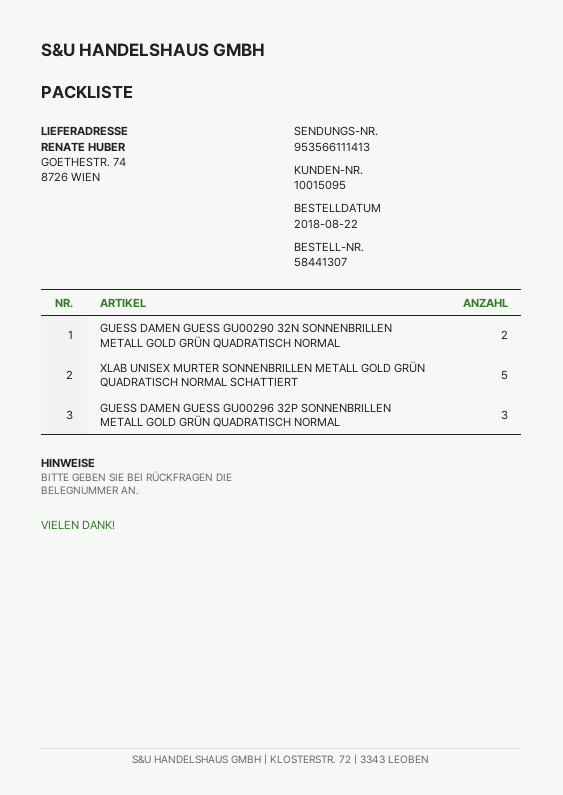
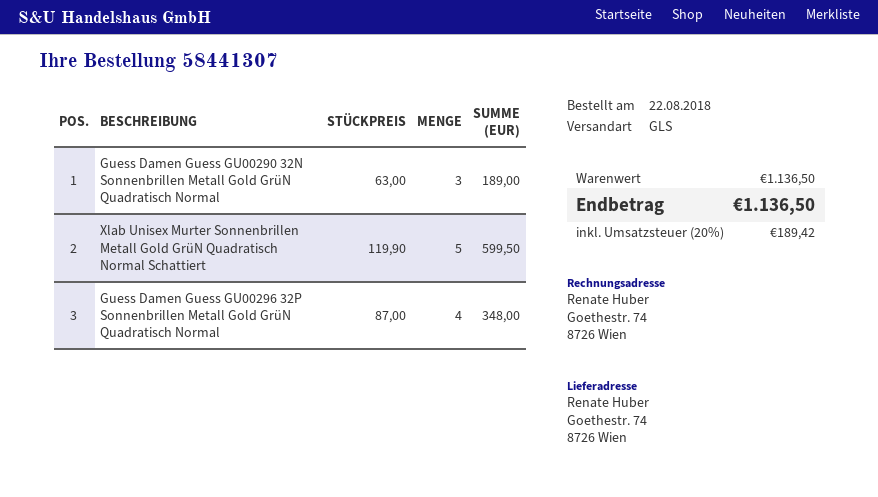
GUESS DAMEN GUESS GU00290 32N SONNENBRILLEN METALL GOLD GRÜN QUADRATISCH NORMAL: 2 -> 3
GUESS DAMEN GUESS GU00296 32P SONNENBRILLEN METALL GOLD GRÜN QUADRATISCH NORMAL: 3 -> 4

